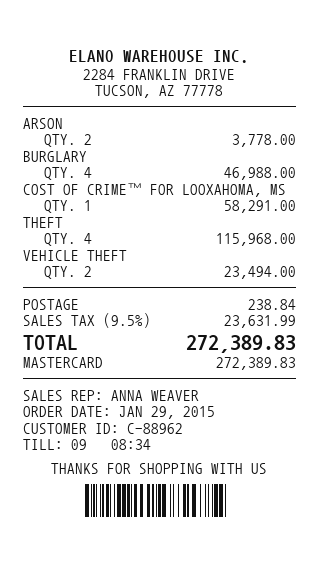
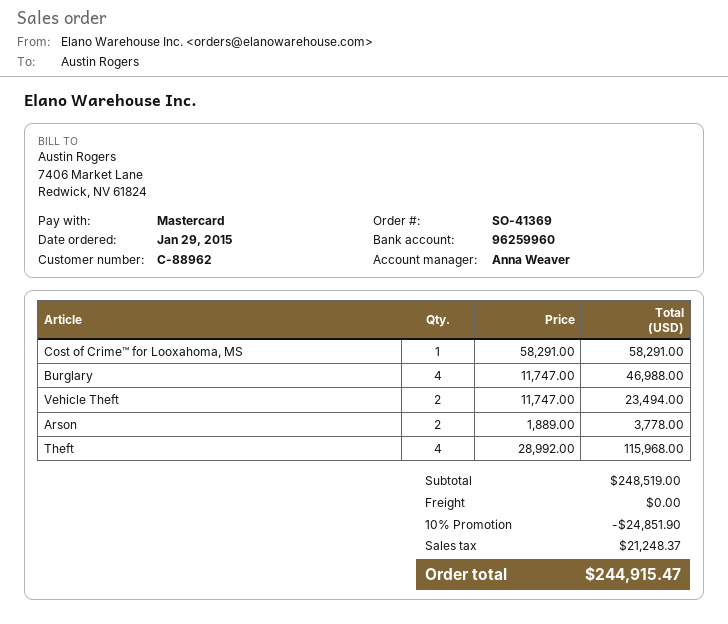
discount: none -> 10% = 24851.90
shipping: 238.84 -> 0.00
tax: 23631.99 -> 21248.37
total: 272389.83 -> 244915.47

